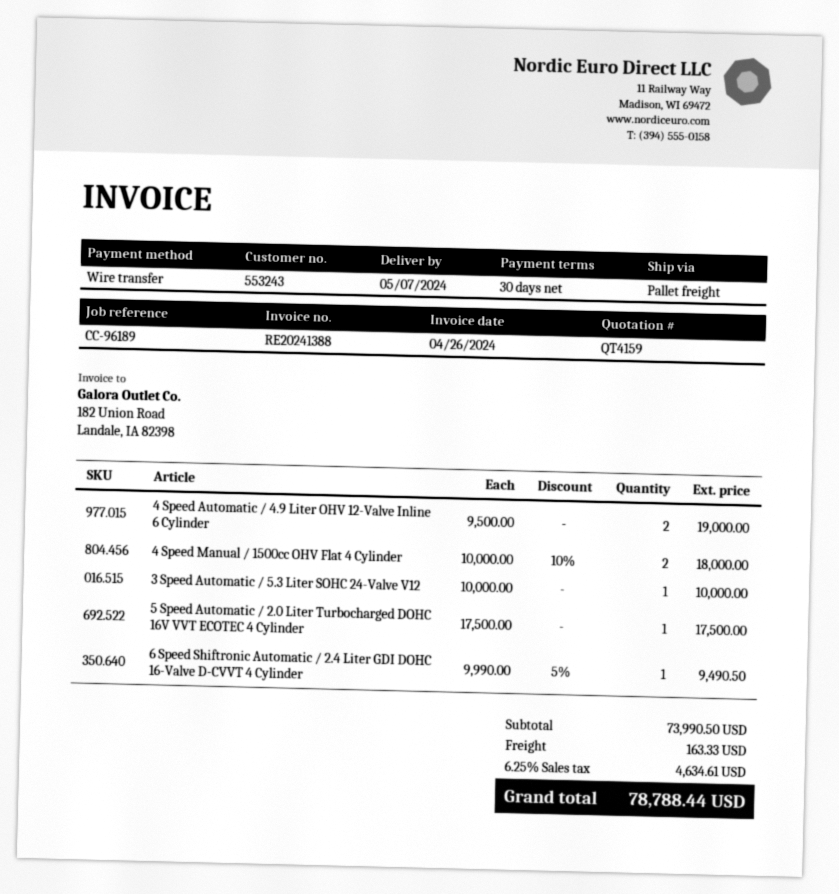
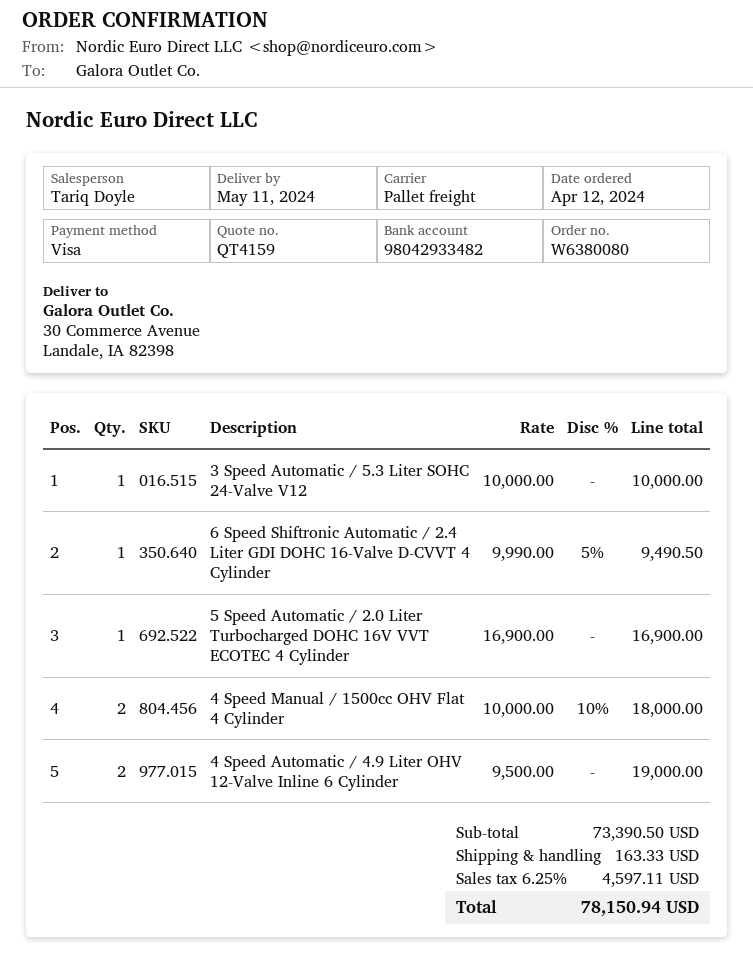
delivery date: 2024-05-07 -> 2024-05-11
payment method: bank transfer -> Visa
5 Speed Automatic / 2.0 Liter Turbocharged DOHC 16V VVT ECOTEC 4 Cylinder: 1 x 17500.00 = 17500.00 -> 1 x 16900.00 = 16900.00
subtotal: 73990.50 -> 73390.50
tax: 6.25% = 4634.61 -> 6.25% = 4597.11
total: 78788.44 -> 78150.94

